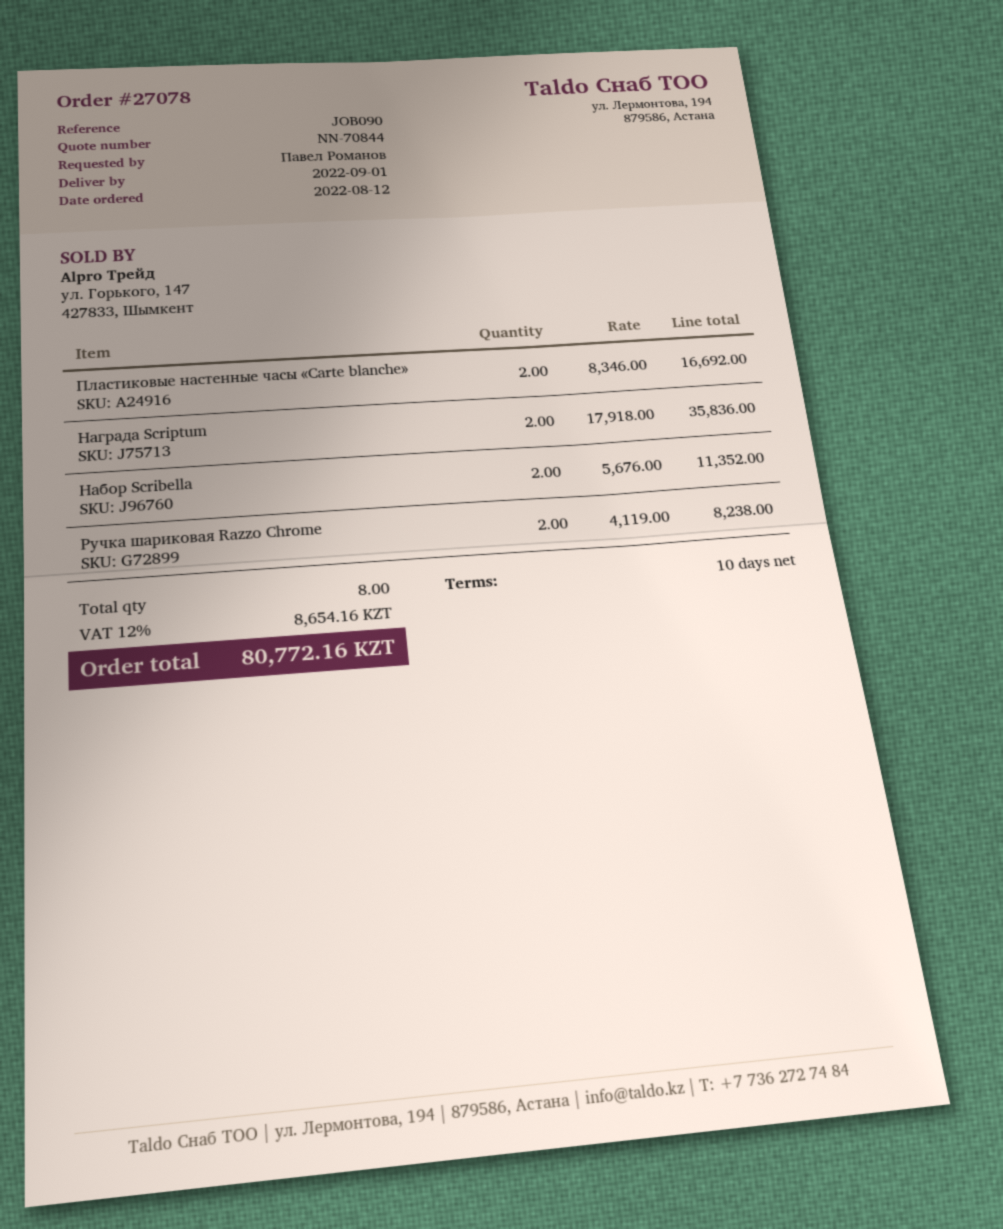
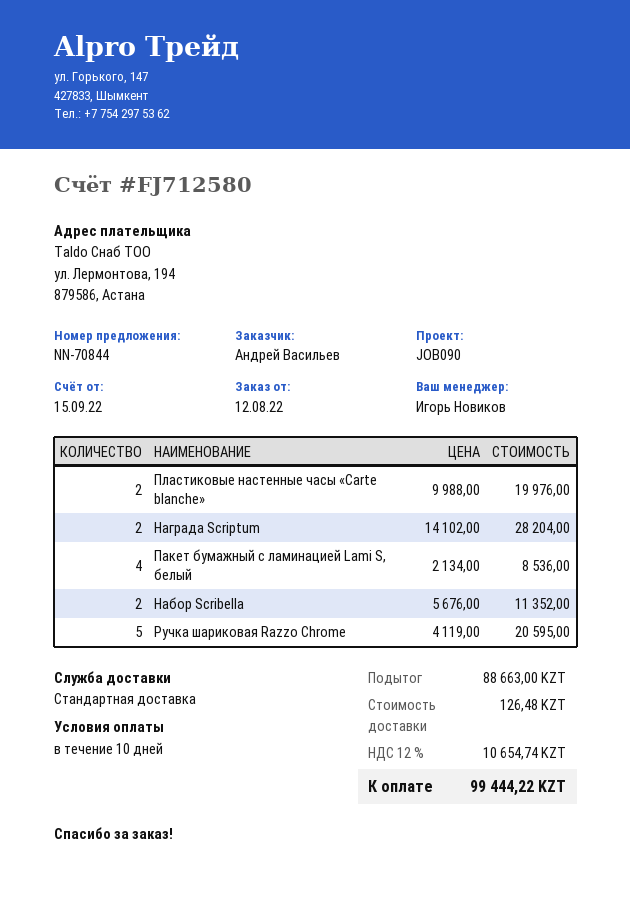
ordered by: Павел Романов -> Андрей Васильев
Пластиковые настенные часы «Carte blanche»: 2 x 8346.00 = 16692.00 -> 2 x 9988.00 = 19976.00
Награда Scriptum: 2 x 17918.00 = 35836.00 -> 2 x 14102.00 = 28204.00
Ручка шариковая Razzo Chrome: 2 x 4119.00 = 8238.00 -> 5 x 4119.00 = 20595.00
Пакет бумажный с ламинацией Lami S, белый: none -> 4 x 2134.00 = 8536.00
shipping: none -> 126.48
tax: 12% = 8654.16 -> 12% = 10654.74
total: 80772.16 -> 99444.22

